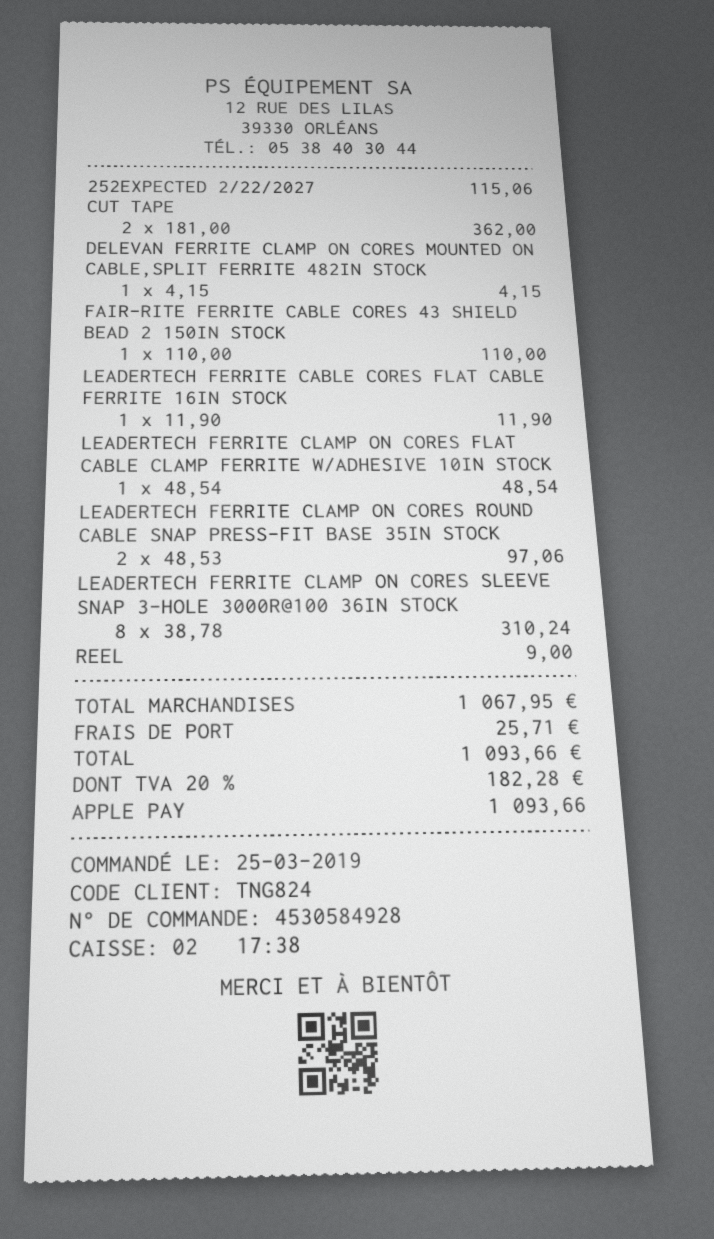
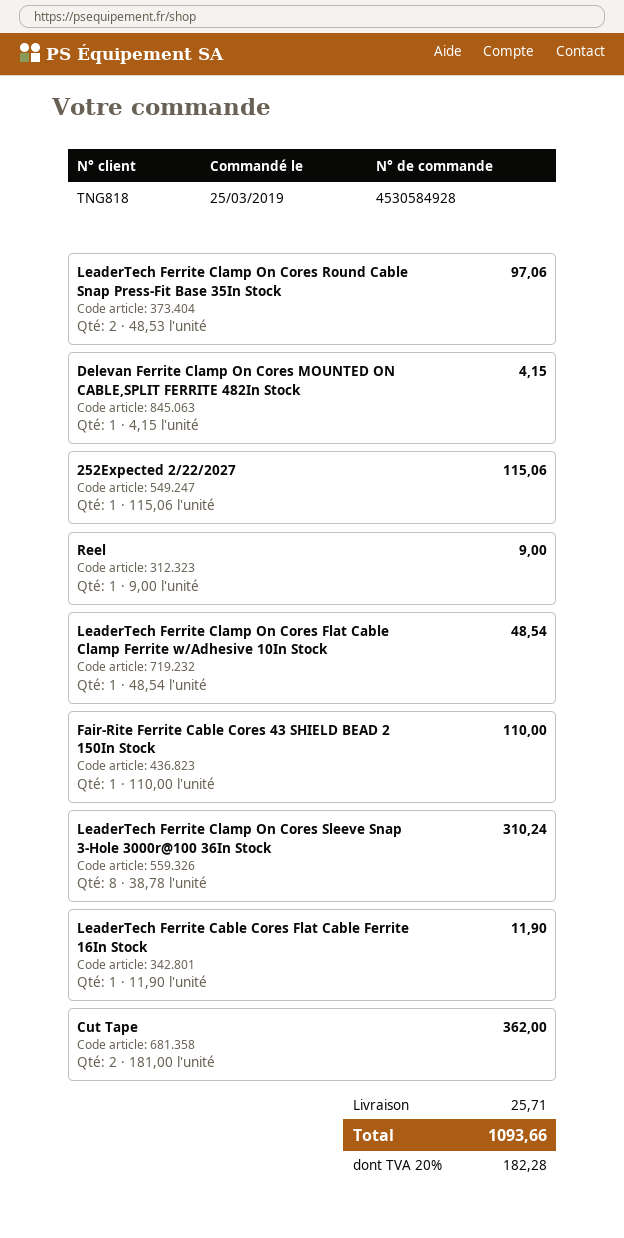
customer number: TNG824 -> TNG818

